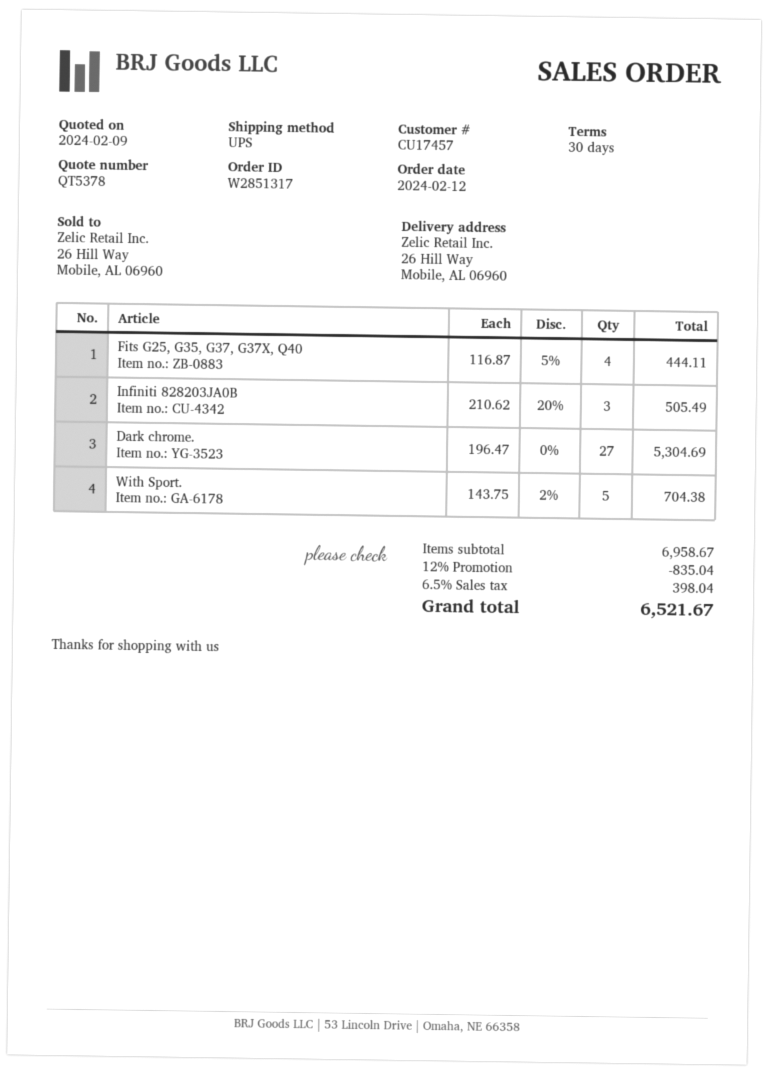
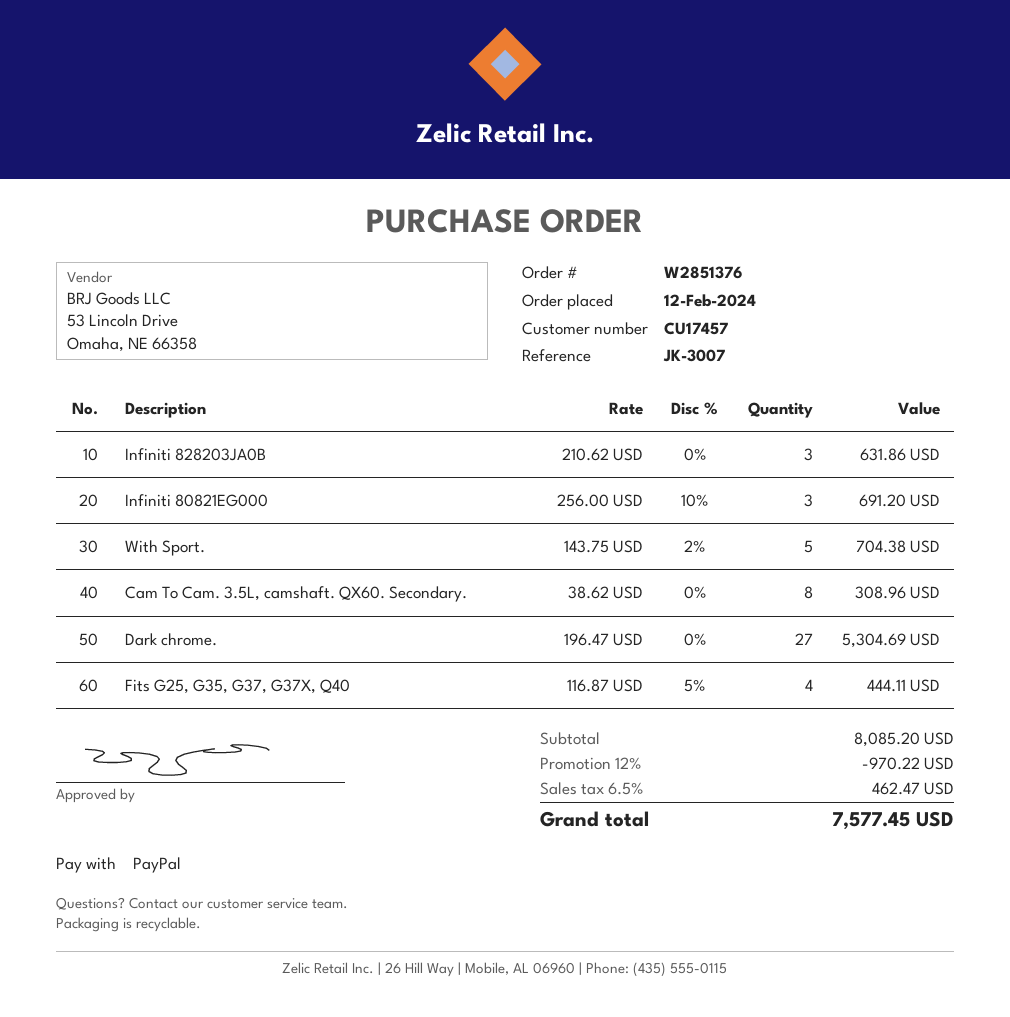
order number: W2851317 -> W2851376
Infiniti 828203JA0B: 3 x 210.62 - 20% = 505.49 -> 3 x 210.62 = 631.86
Infiniti 80821EG000: none -> 3 x 256.00 - 10% = 691.20
Cam To Cam. 3.5L, camshaft. QX60. Secondary.: none -> 8 x 38.62 = 308.96
subtotal: 6958.67 -> 8085.20
discount: 12% = 835.04 -> 12% = 970.22
tax: 6.5% = 398.04 -> 6.5% = 462.47
total: 6521.67 -> 7577.45

